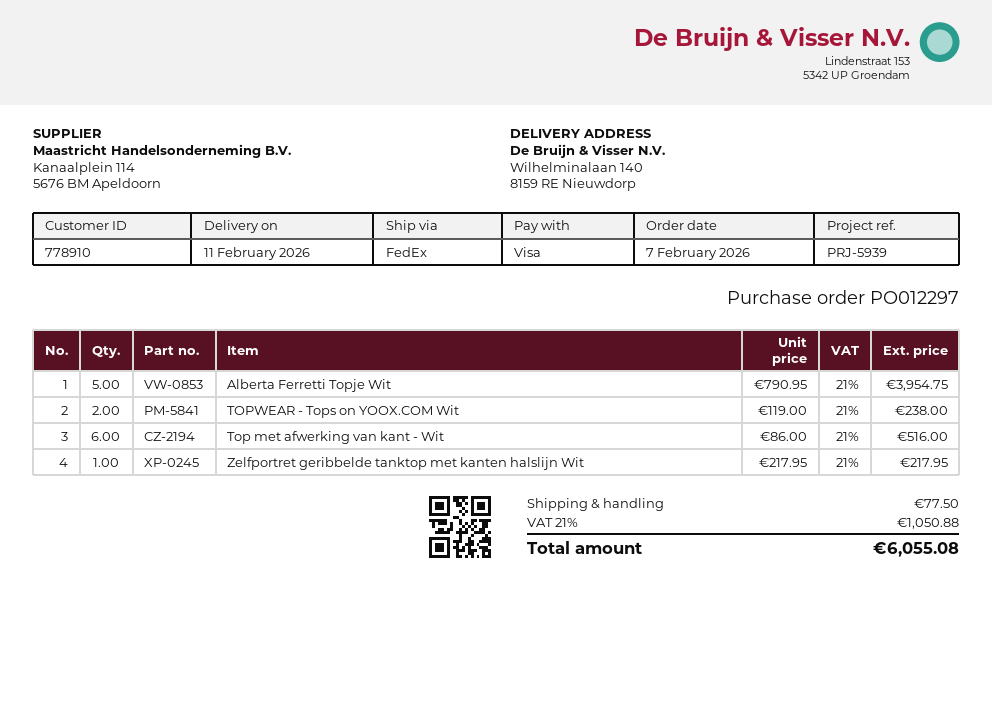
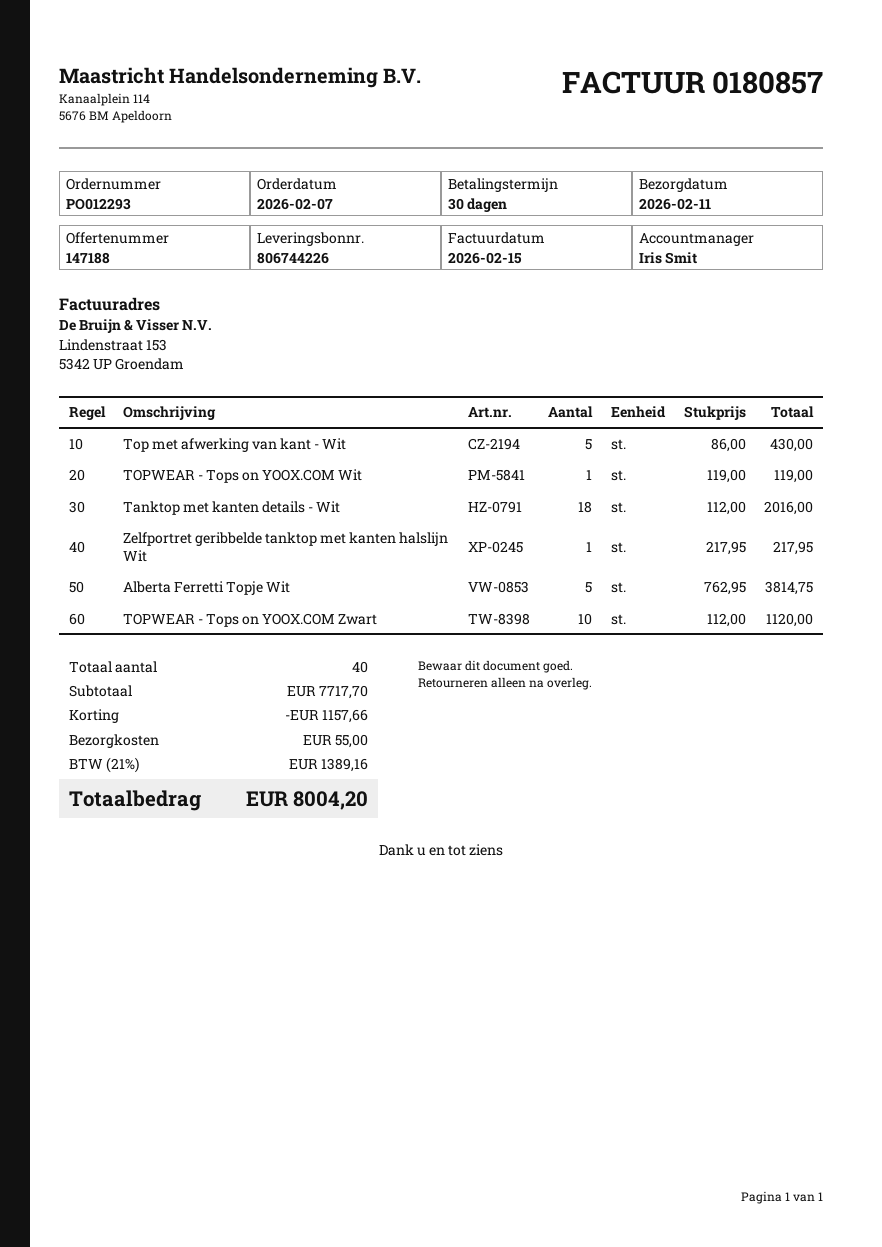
order number: PO012297 -> PO012293
Alberta Ferretti Topje Wit: 5 x 790.95 = 3954.75 -> 5 x 762.95 = 3814.75
TOPWEAR - Tops on YOOX.COM Wit: 2 x 119.00 = 238.00 -> 1 x 119.00 = 119.00
Top met afwerking van kant - Wit: 6 x 86.00 = 516.00 -> 5 x 86.00 = 430.00
Tanktop met kanten details - Wit: none -> 18 x 112.00 = 2016.00
TOPWEAR - Tops on YOOX.COM Zwart: none -> 10 x 112.00 = 1120.00
discount: none -> 1157.66
shipping: 77.50 -> 55.00
tax: 21% = 1050.88 -> 21% = 1389.16
total: 6055.08 -> 8004.20

